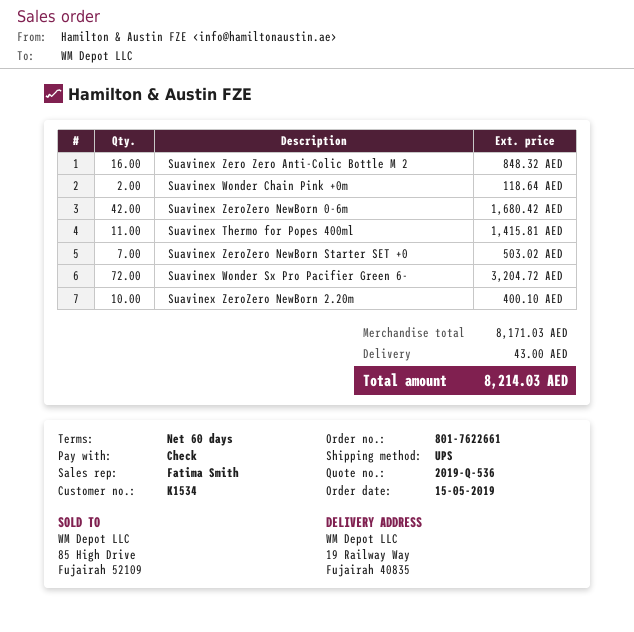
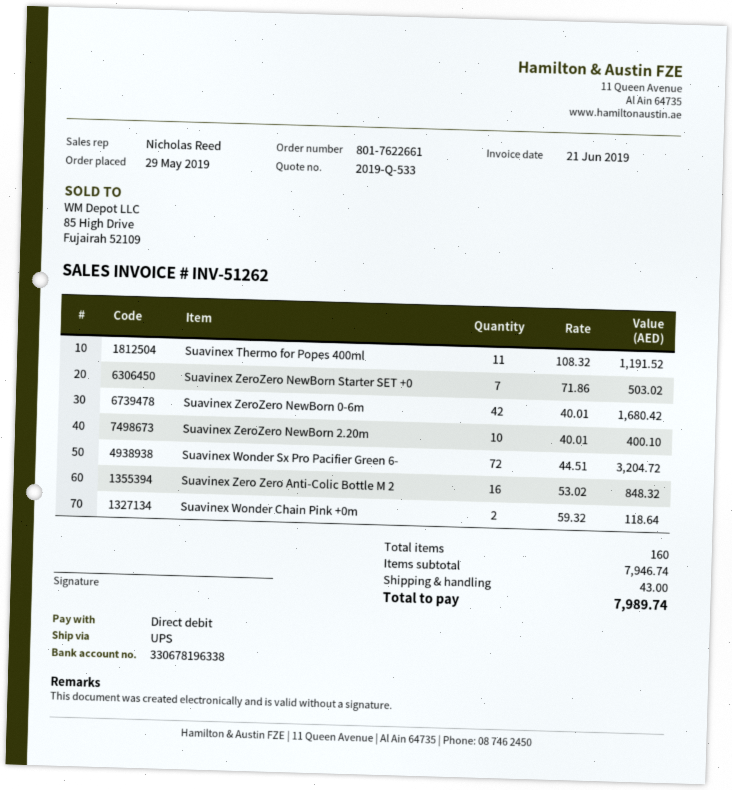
quote number: 2019-Q-536 -> 2019-Q-533
order date: 2019-05-15 -> 2019-05-29
sales rep: Fatima Smith -> Nicholas Reed
payment method: cheque -> direct debit
Suavinex Thermo for Popes 400ml: 11 for 1415.81 -> 11 for 1191.52
subtotal: 8171.03 -> 7946.74
total: 8214.03 -> 7989.74

